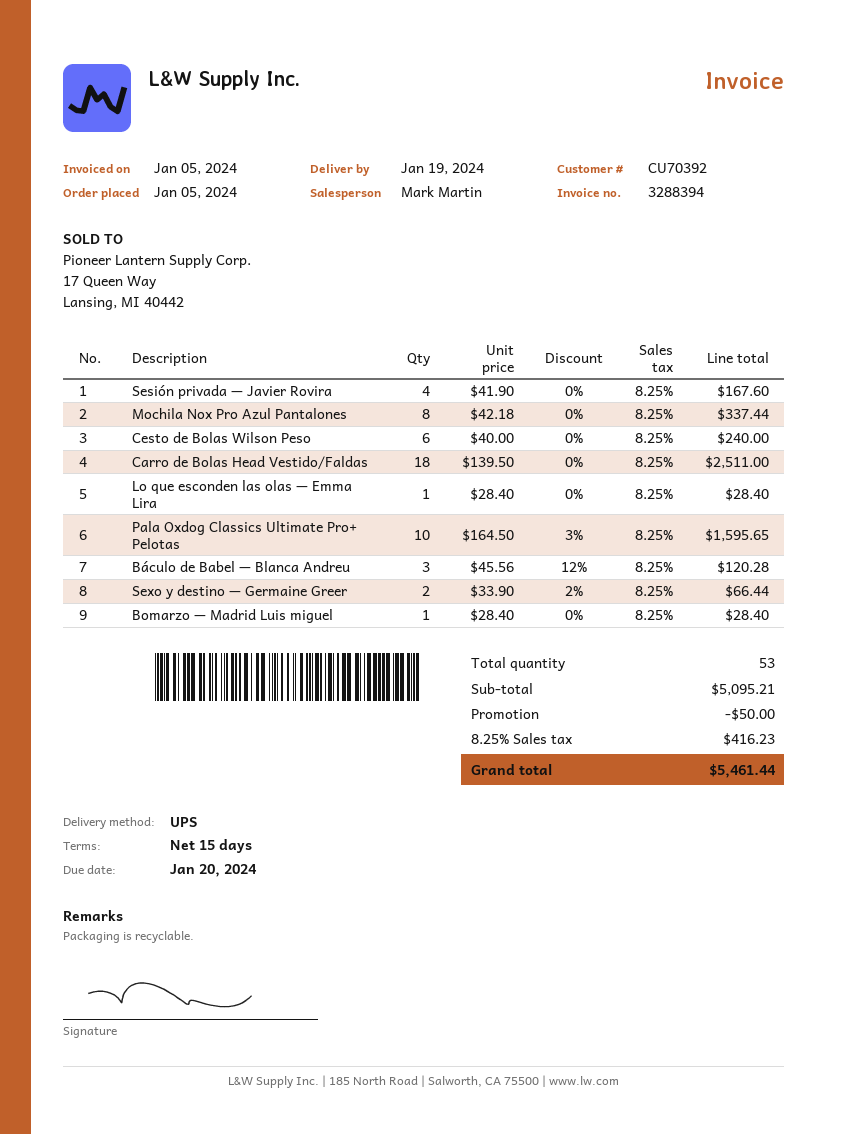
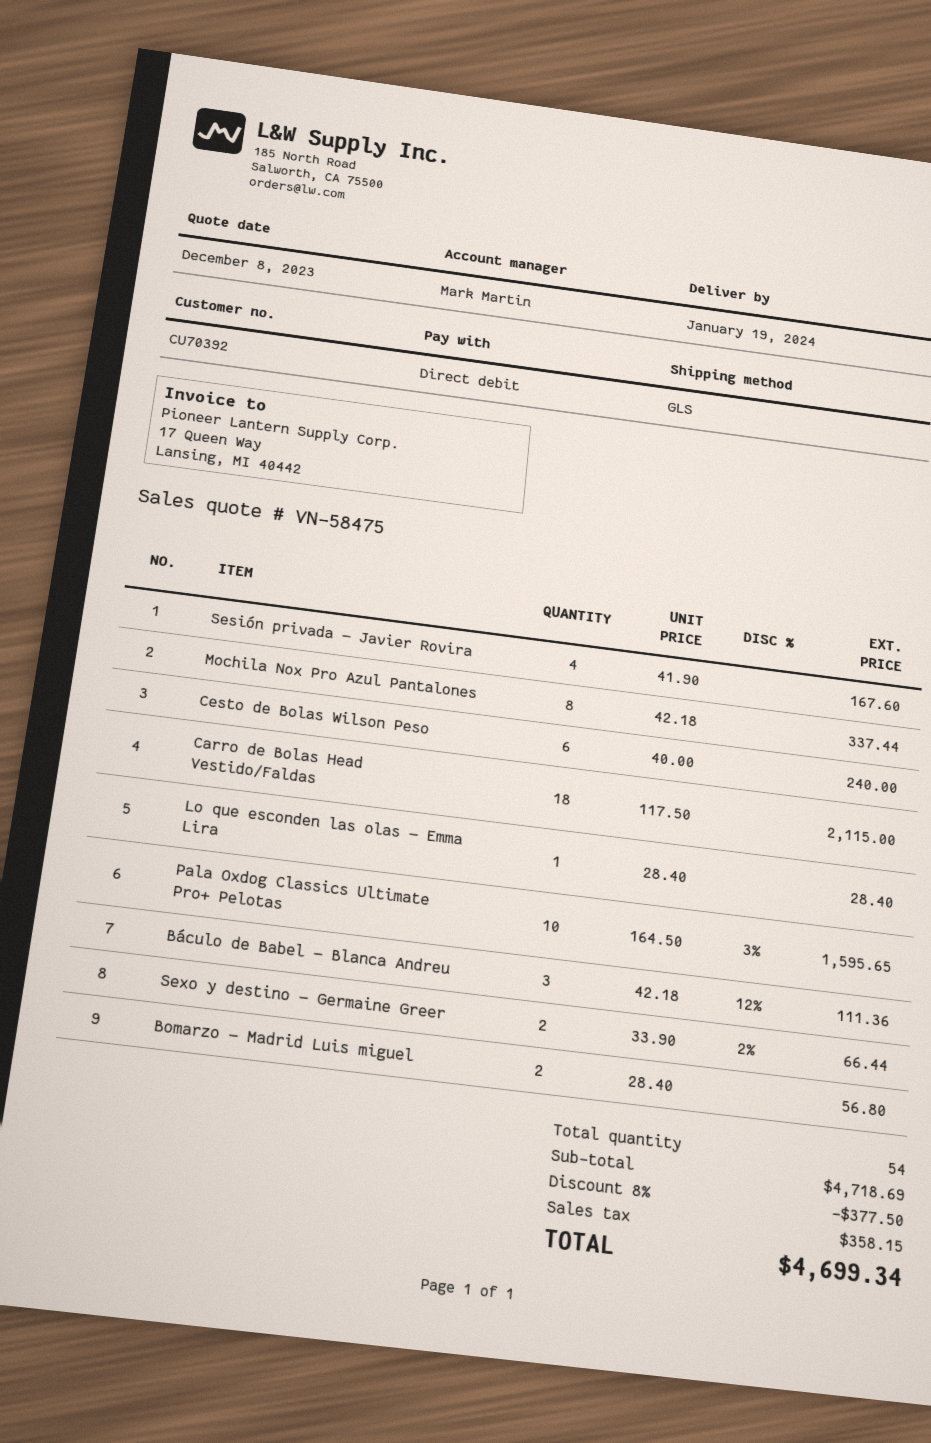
shipping method: UPS -> GLS
Carro de Bolas Head Vestido/Faldas: 18 x 139.50 = 2511.00 -> 18 x 117.50 = 2115.00
Báculo de Babel — Blanca Andreu: 3 x 45.56 - 12% = 120.28 -> 3 x 42.18 - 12% = 111.36
Bomarzo — Madrid Luis miguel: 1 x 28.40 = 28.40 -> 2 x 28.40 = 56.80
total quantity: 53 -> 54
subtotal: 5095.21 -> 4718.69
discount: 50.00 -> 377.50
tax: 416.23 -> 358.15
total: 5461.44 -> 4699.34

